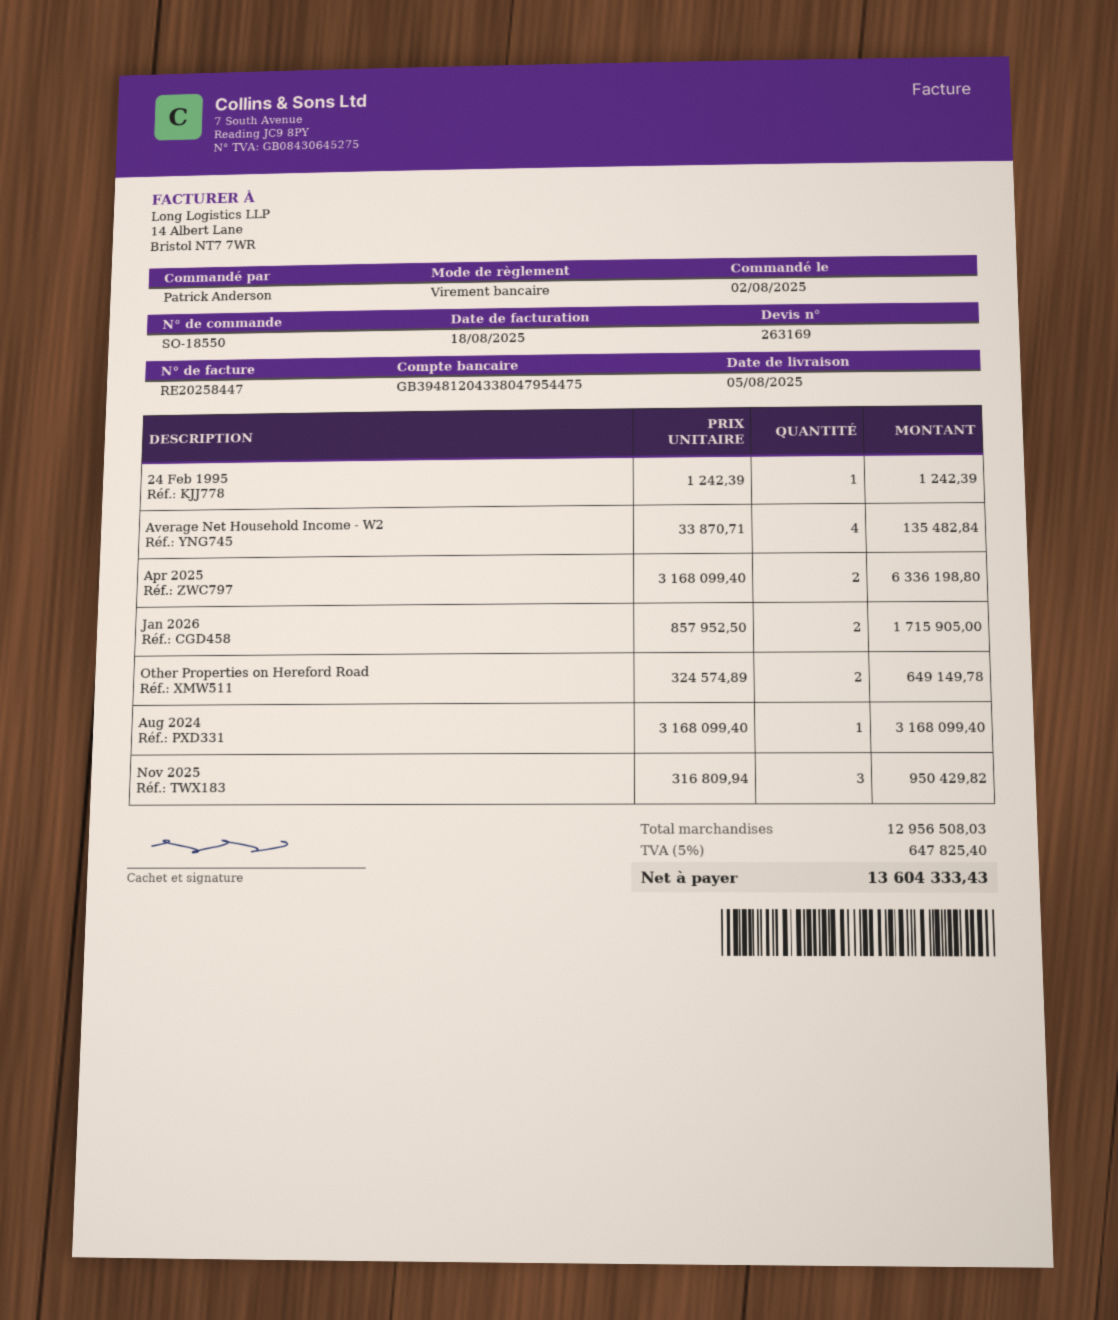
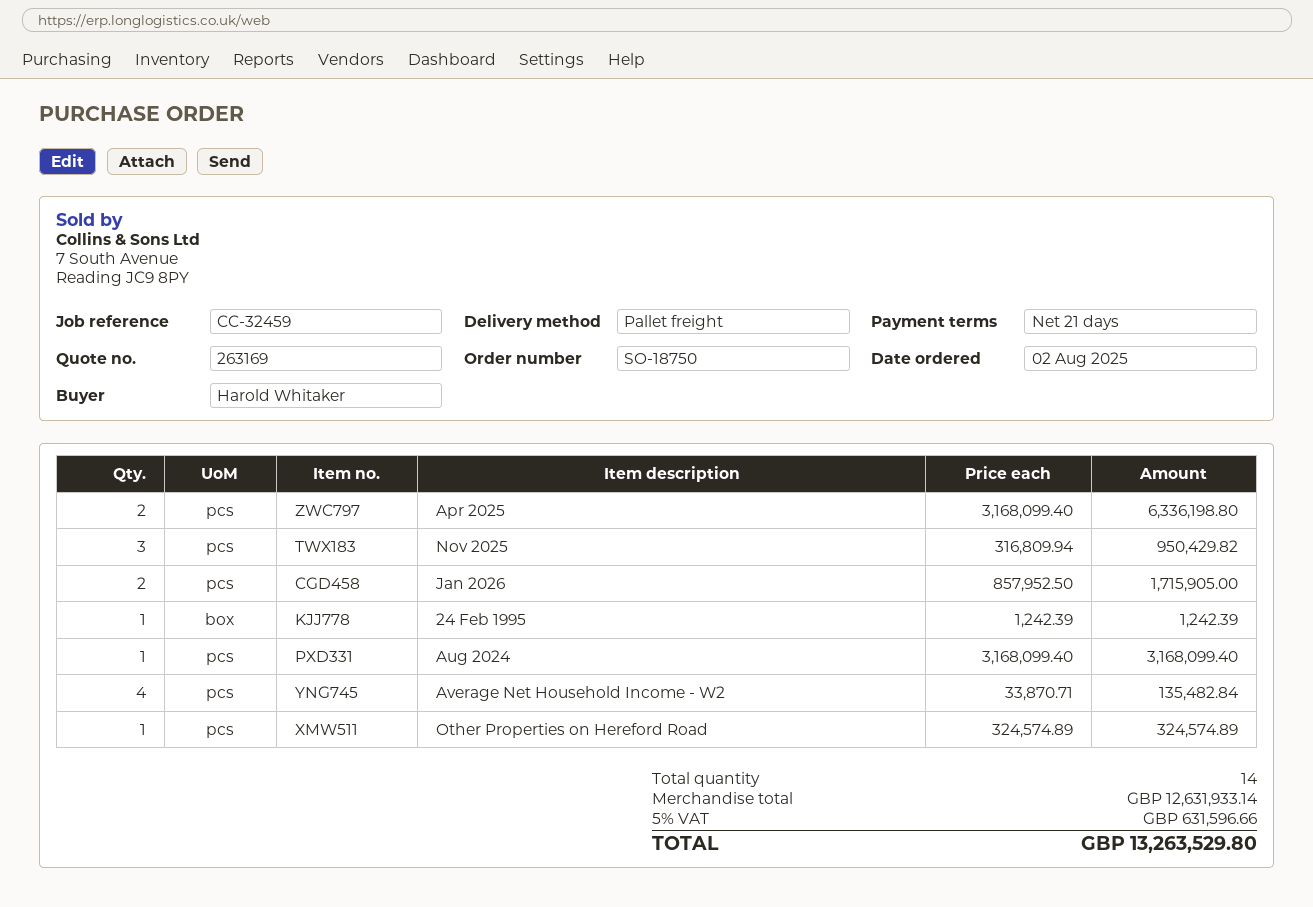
order number: SO-18550 -> SO-18750
ordered by: Patrick Anderson -> Harold Whitaker
Other Properties on Hereford Road: 2 x 324574.89 = 649149.78 -> 1 x 324574.89 = 324574.89
subtotal: 12956508.03 -> 12631933.14
tax: 5% = 647825.40 -> 5% = 631596.66
total: 13604333.43 -> 13263529.80

